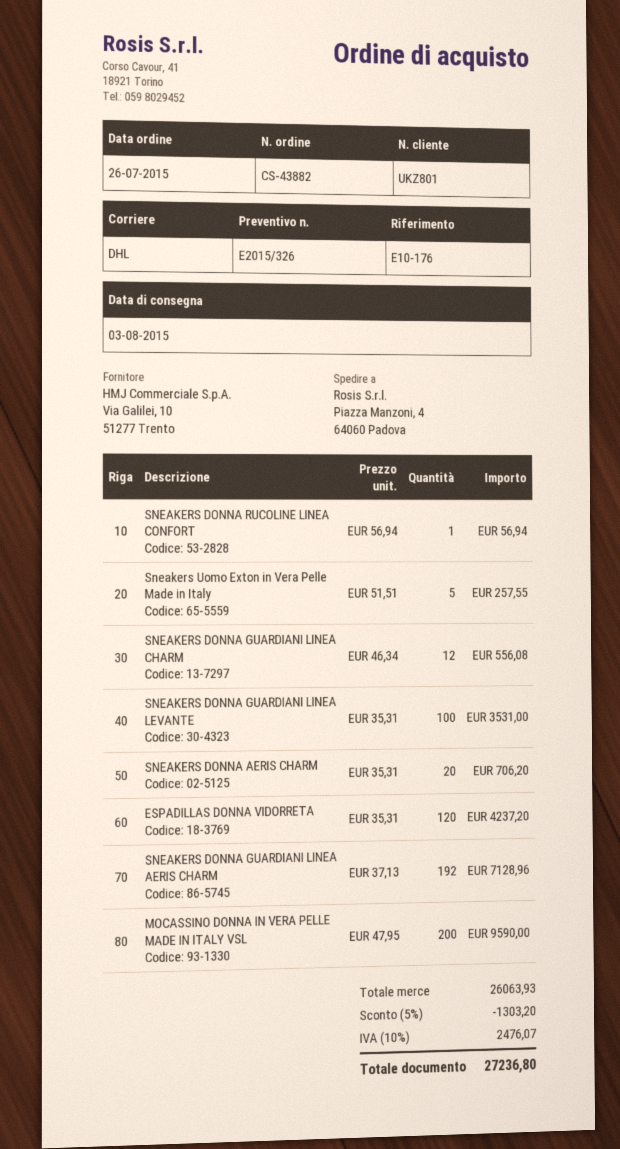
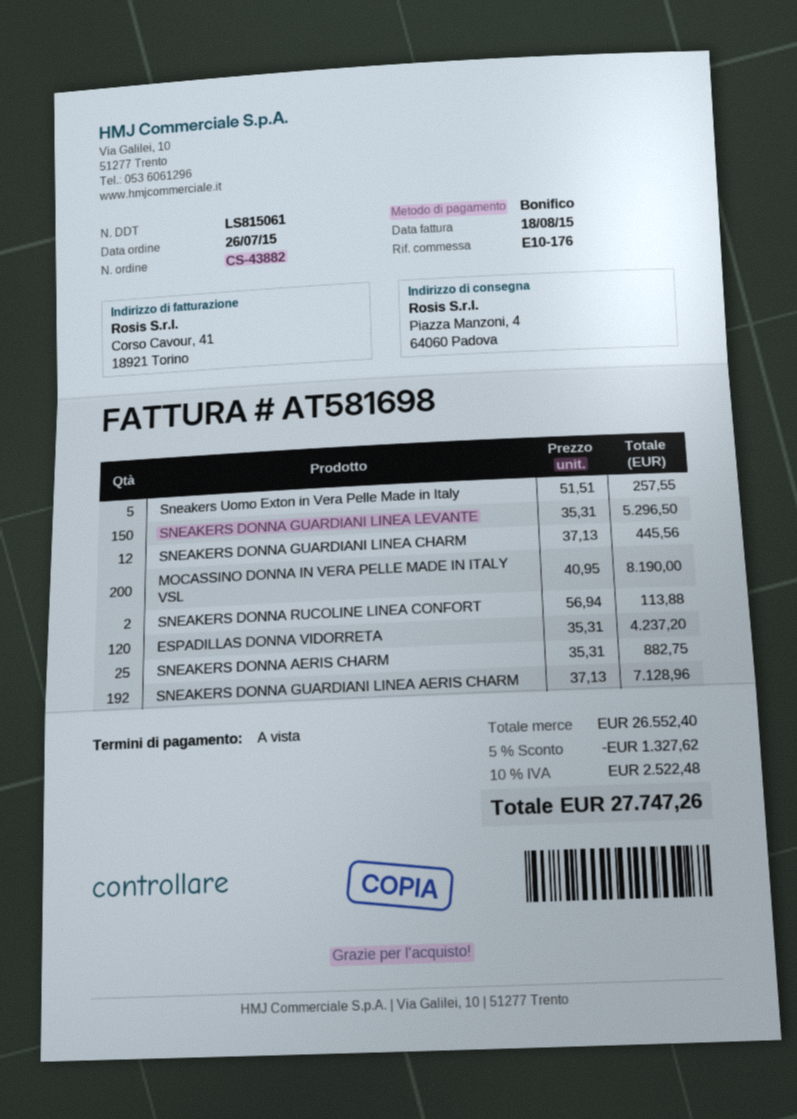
SNEAKERS DONNA RUCOLINE LINEA CONFORT: 1 x 56.94 = 56.94 -> 2 x 56.94 = 113.88
SNEAKERS DONNA GUARDIANI LINEA CHARM: 12 x 46.34 = 556.08 -> 12 x 37.13 = 445.56
SNEAKERS DONNA GUARDIANI LINEA LEVANTE: 100 x 35.31 = 3531.00 -> 150 x 35.31 = 5296.50
SNEAKERS DONNA AERIS CHARM: 20 x 35.31 = 706.20 -> 25 x 35.31 = 882.75
MOCASSINO DONNA IN VERA PELLE MADE IN ITALY VSL: 200 x 47.95 = 9590.00 -> 200 x 40.95 = 8190.00
subtotal: 26063.93 -> 26552.40
discount: 5% = 1303.20 -> 5% = 1327.62
tax: 10% = 2476.07 -> 10% = 2522.48
total: 27236.80 -> 27747.26

